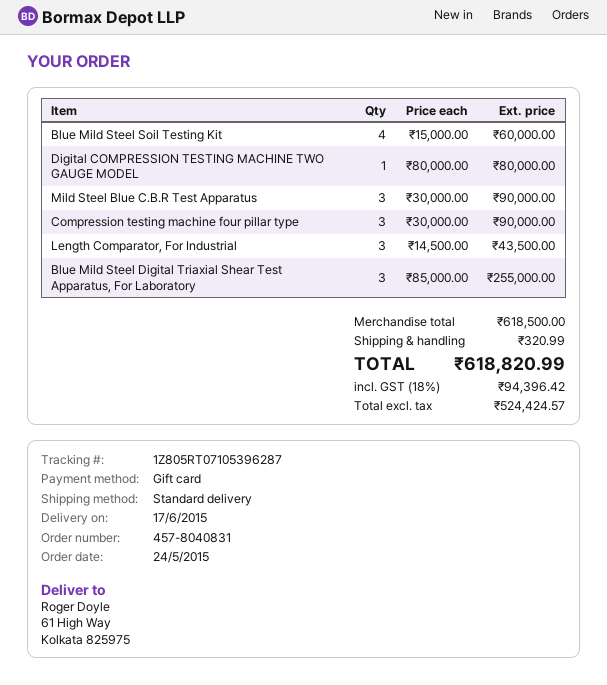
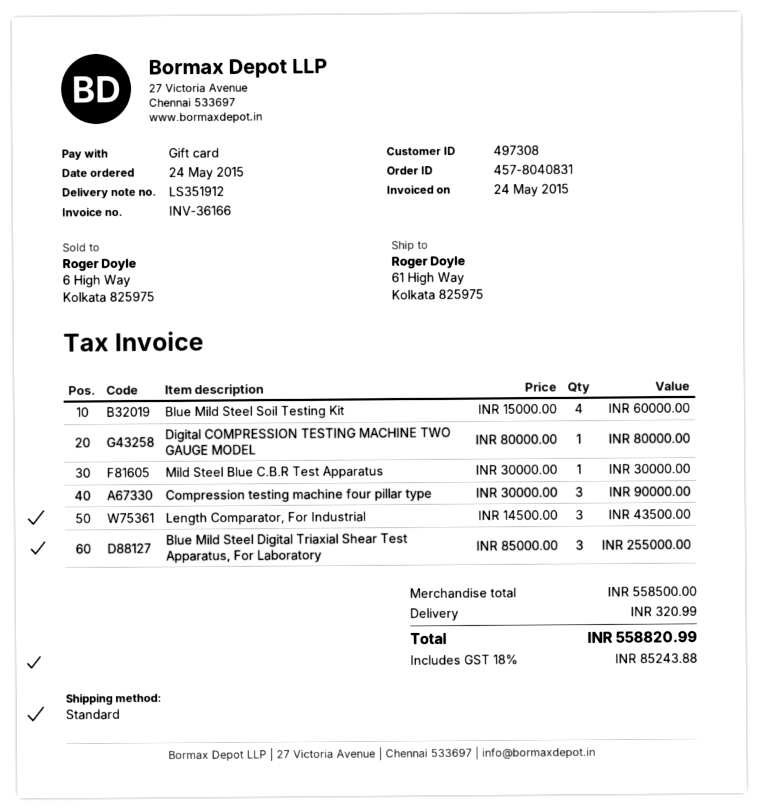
Mild Steel Blue C.B.R Test Apparatus: 3 x 30000.00 = 90000.00 -> 1 x 30000.00 = 30000.00
subtotal: 618500.00 -> 558500.00
tax: 18% = 94396.42 -> 18% = 85243.88
total: 618820.99 -> 558820.99

